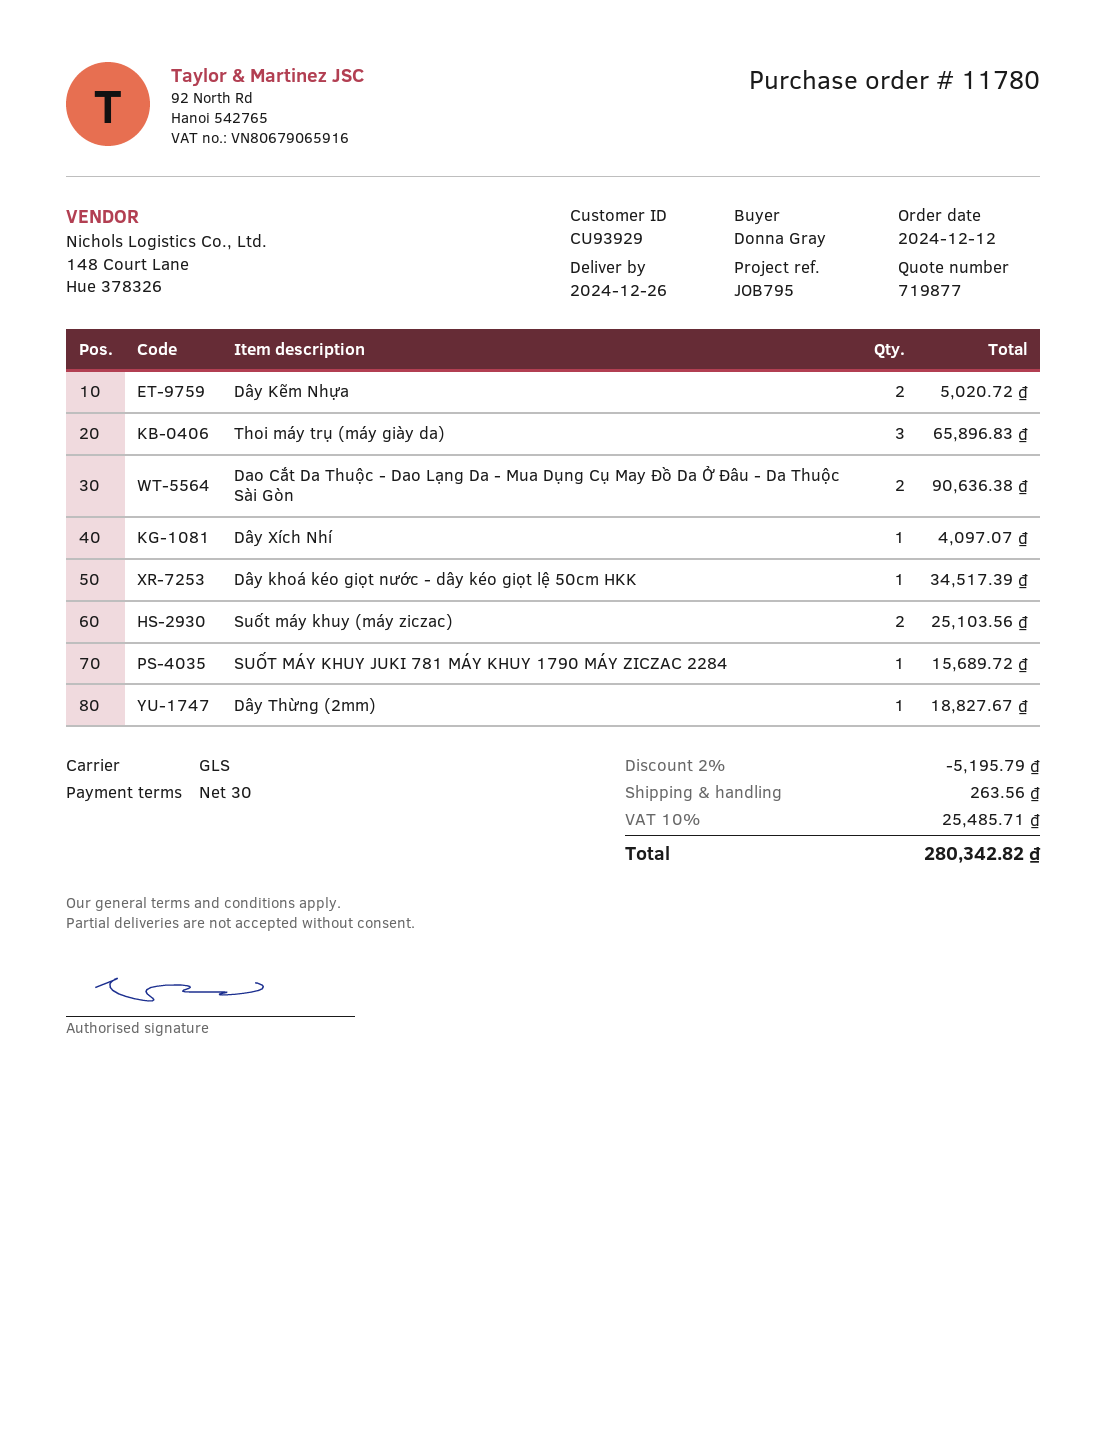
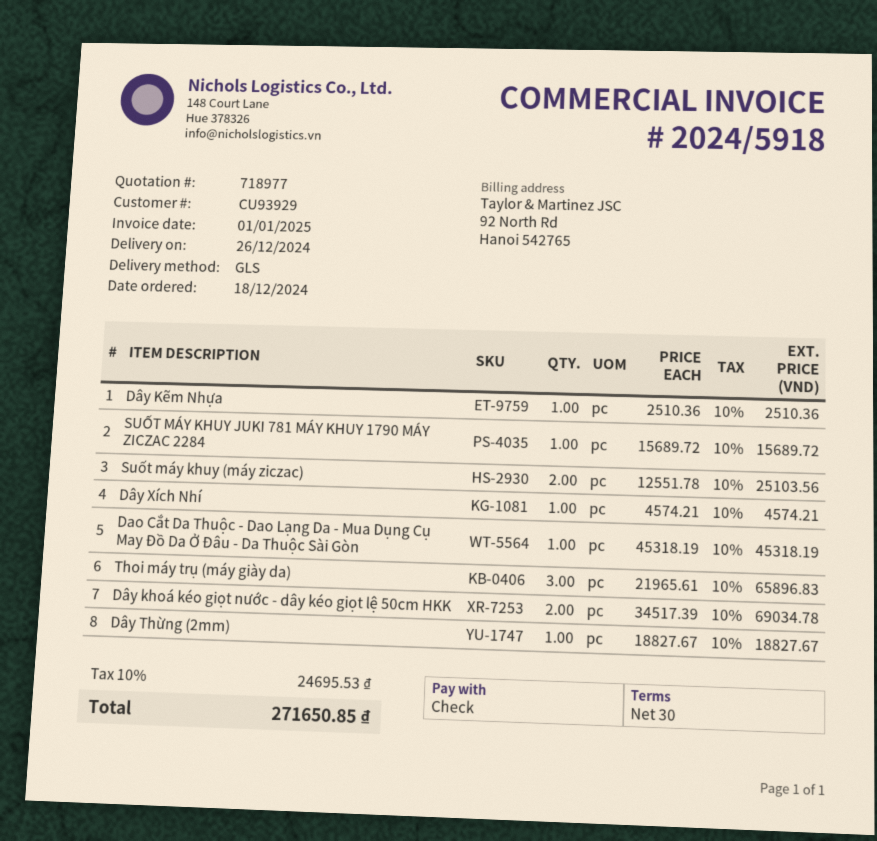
quote number: 719877 -> 718977
order date: 2024-12-12 -> 2024-12-18
Dây Kẽm Nhựa: 2 for 5020.72 -> 1 for 2510.36
Dao Cắt Da Thuộc - Dao Lạng Da - Mua Dụng Cụ May Đồ Da Ở Đâu - Da Thuộc Sài Gòn: 2 for 90636.38 -> 1 for 45318.19
Dây Xích Nhí: 1 for 4097.07 -> 1 for 4574.21
Dây khoá kéo giọt nước - dây kéo giọt lệ 50cm HKK: 1 for 34517.39 -> 2 for 69034.78
discount: 2% = 5195.79 -> none
shipping: 263.56 -> none
tax: 10% = 25485.71 -> 10% = 24695.53
total: 280342.82 -> 271650.85

